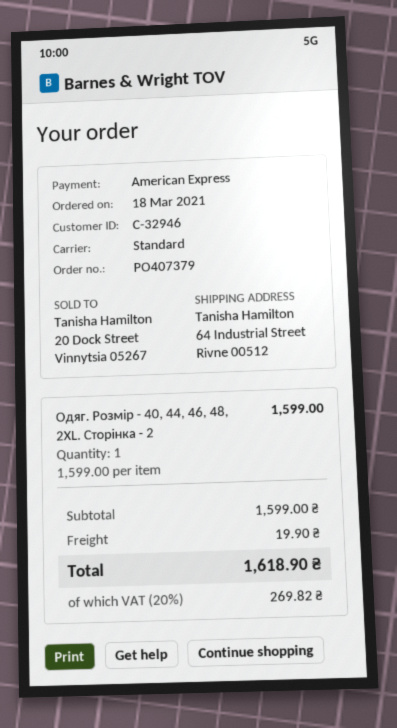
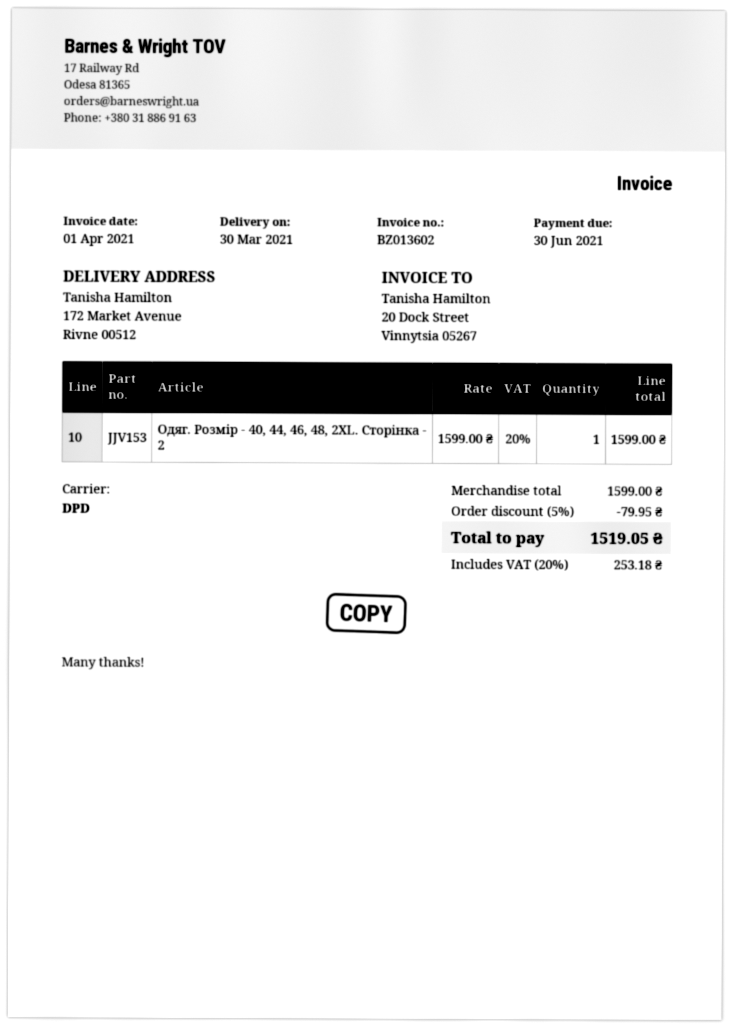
shipping method: standard -> DPD
ship to: 64 Industrial Street, Rivne 00512 -> 172 Market Avenue, Rivne 00512
discount: none -> 5% = 79.95
shipping: 19.90 -> none
tax: 20% = 269.82 -> 20% = 253.18
total: 1618.90 -> 1519.05

